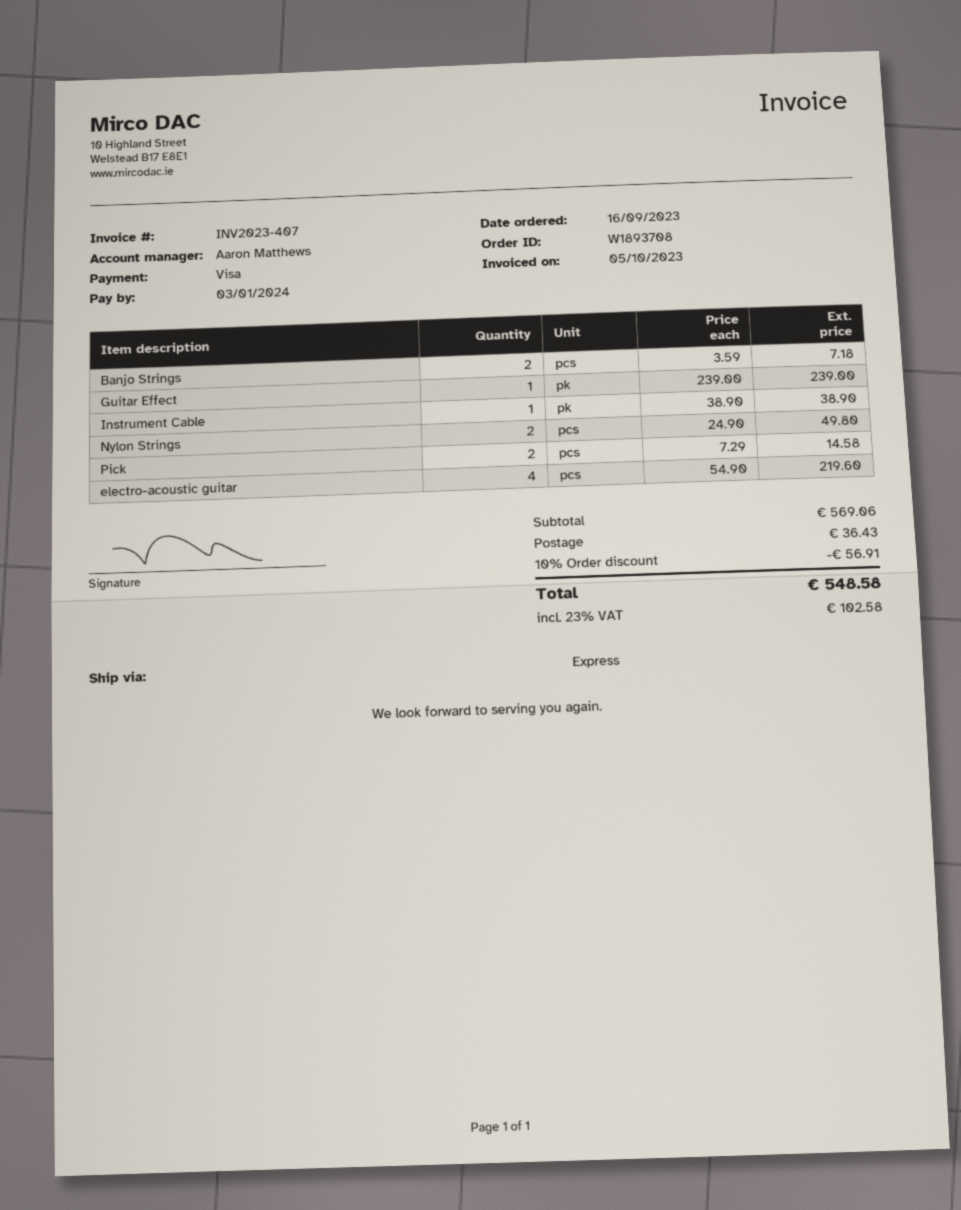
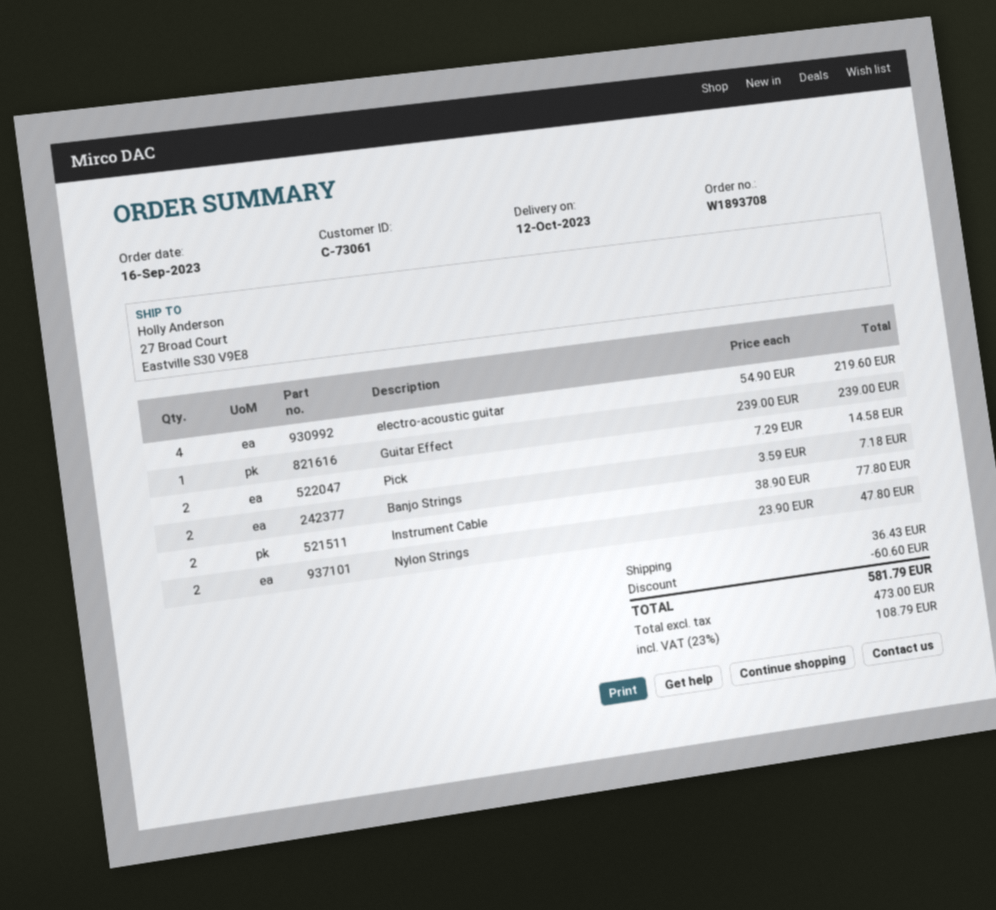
Instrument Cable: 1 x 38.90 = 38.90 -> 2 x 38.90 = 77.80
Nylon Strings: 2 x 24.90 = 49.80 -> 2 x 23.90 = 47.80
discount: 56.91 -> 60.60
tax: 23% = 102.58 -> 23% = 108.79
total: 548.58 -> 581.79

